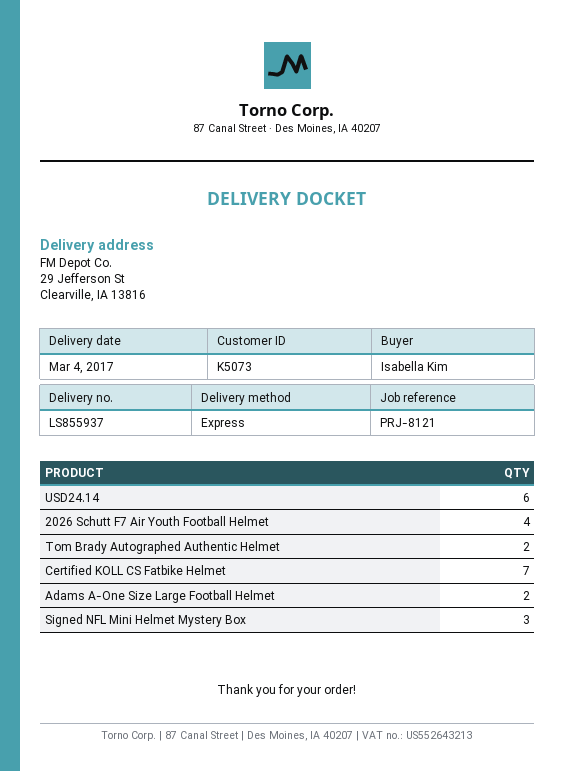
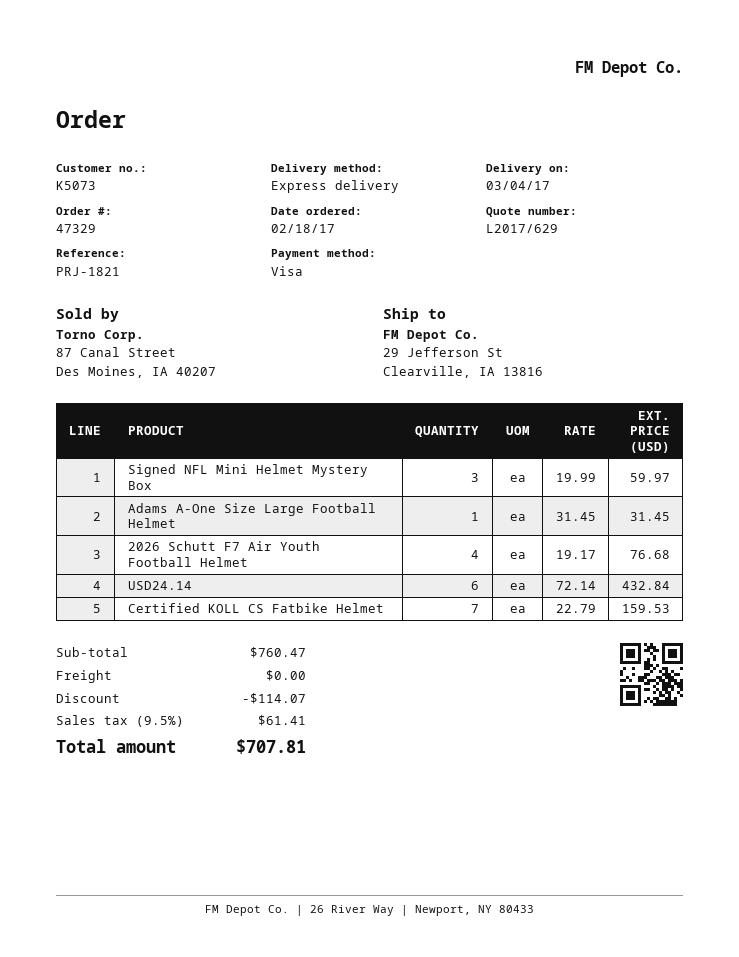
reference: PRJ-8121 -> PRJ-1821
Tom Brady Autographed Authentic Helmet: 2 -> none
Adams A-One Size Large Football Helmet: 2 -> 1

